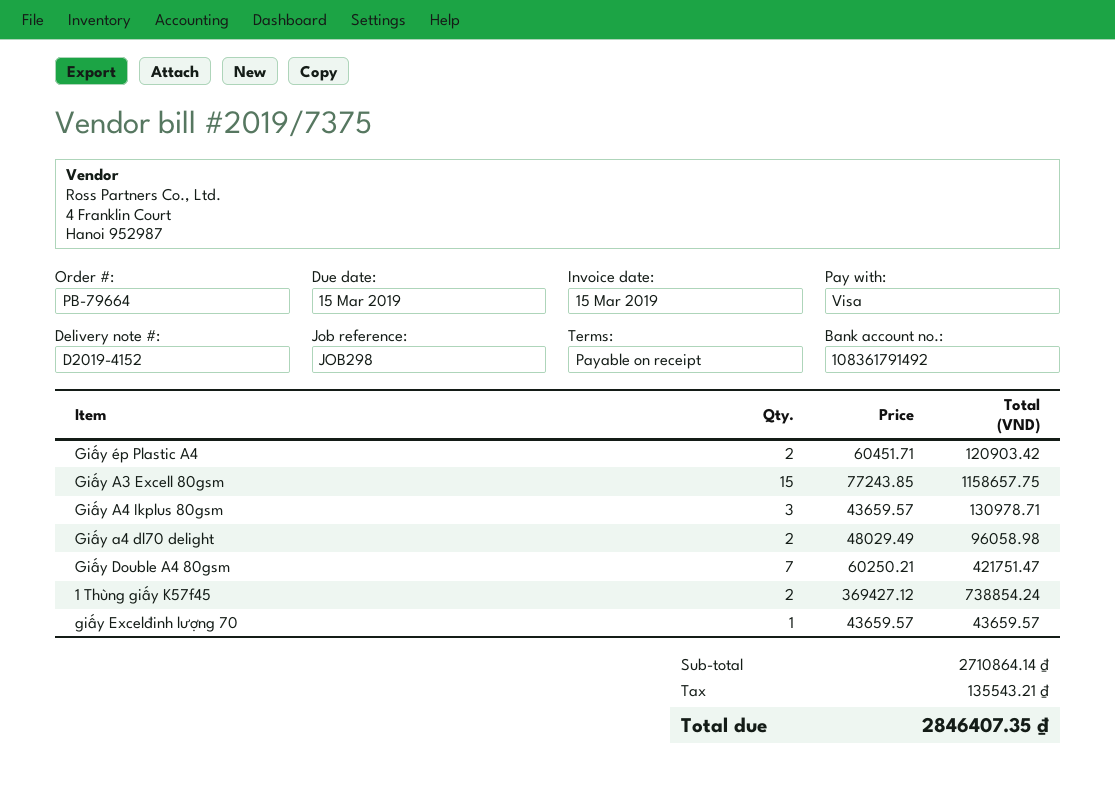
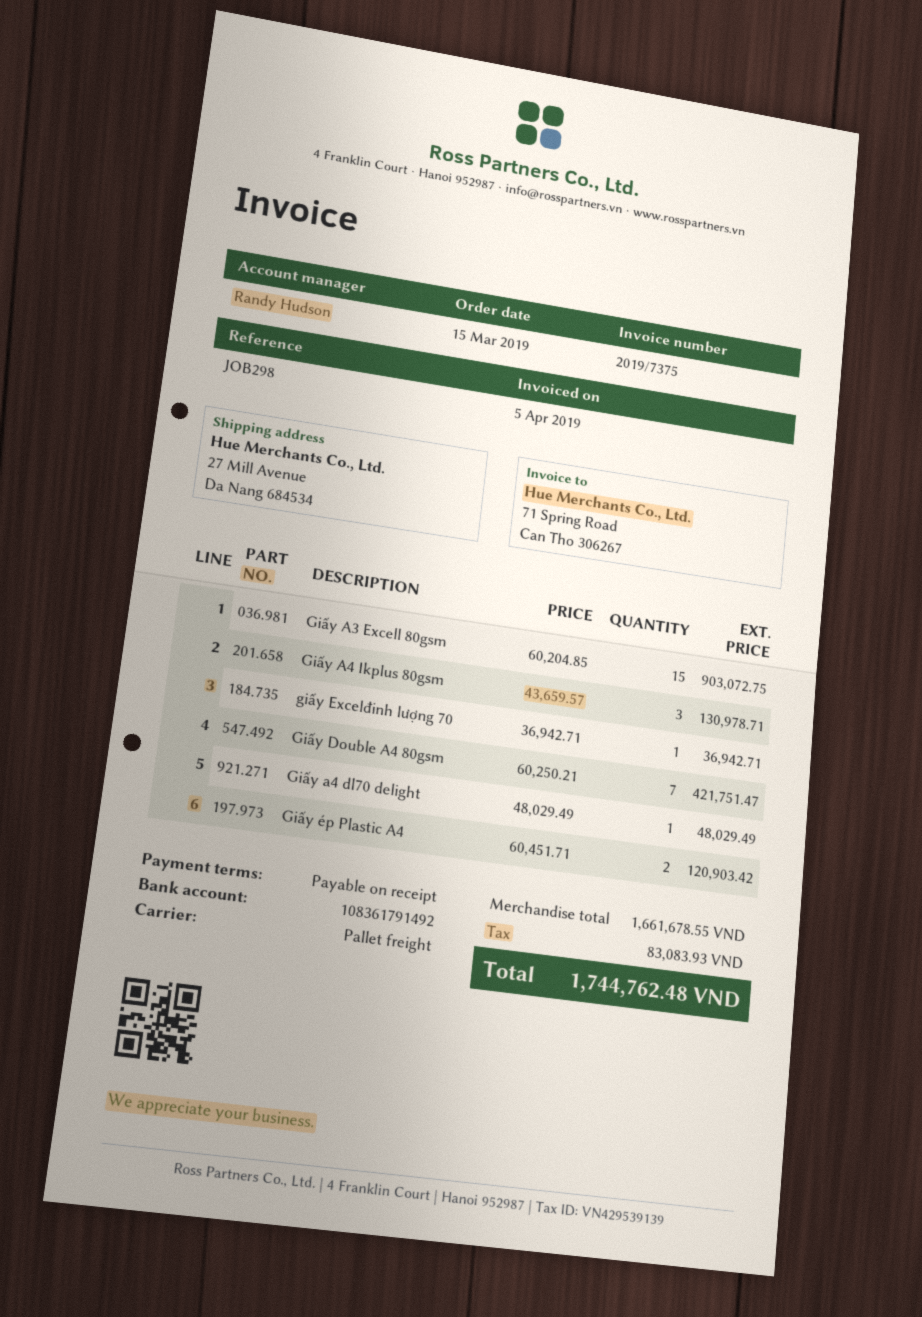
invoice date: 2019-03-15 -> 2019-04-05
Giấy A3 Excell 80gsm: 15 x 77243.85 = 1158657.75 -> 15 x 60204.85 = 903072.75
Giấy a4 dl70 delight: 2 x 48029.49 = 96058.98 -> 1 x 48029.49 = 48029.49
1 Thùng giấy K57f45: 2 x 369427.12 = 738854.24 -> none
giấy Excelđinh lượng 70: 1 x 43659.57 = 43659.57 -> 1 x 36942.71 = 36942.71
subtotal: 2710864.14 -> 1661678.55
tax: 135543.21 -> 83083.93
total: 2846407.35 -> 1744762.48

